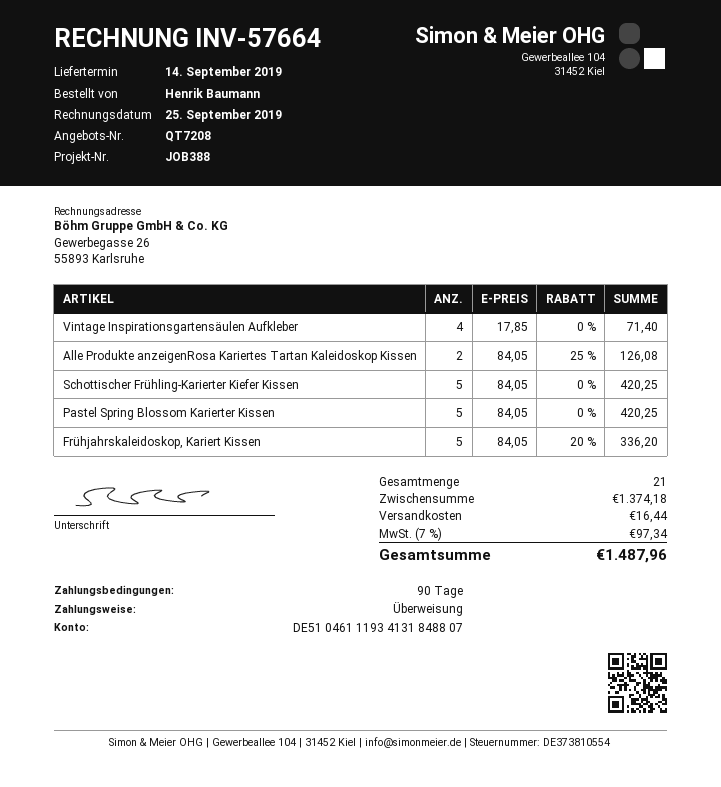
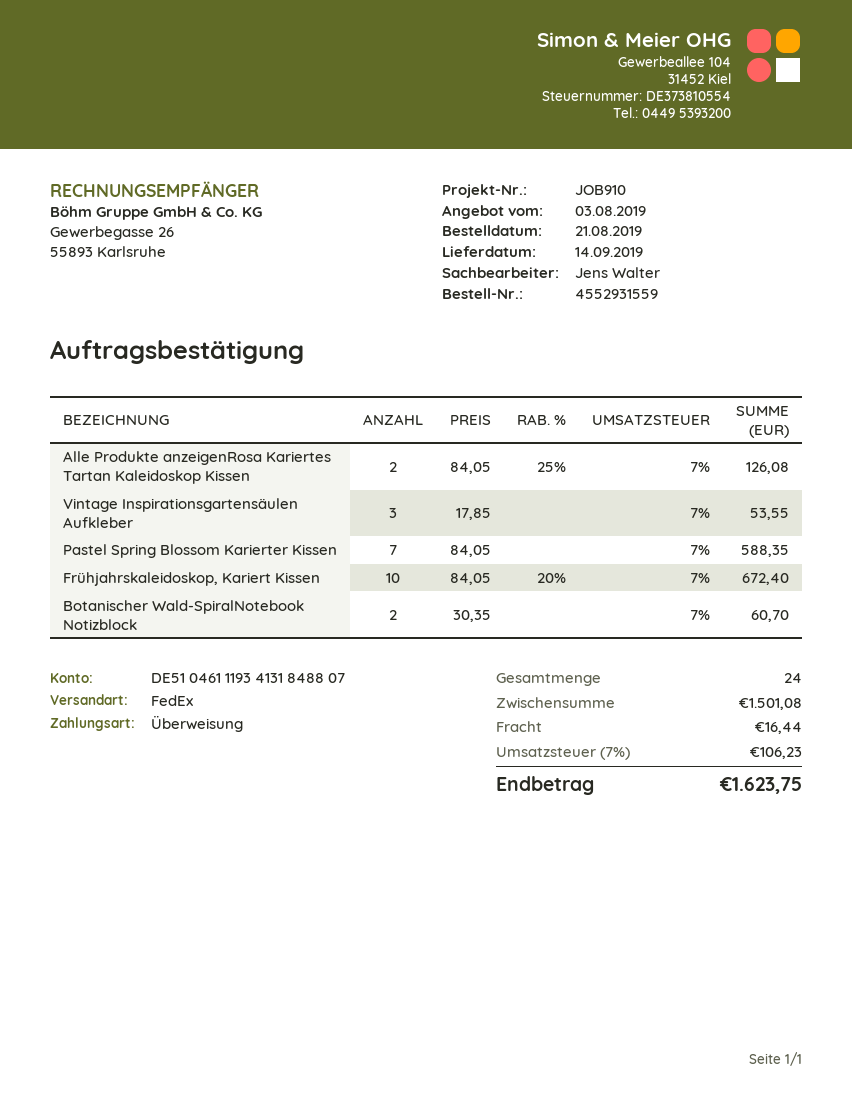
reference: JOB388 -> JOB910
Vintage Inspirationsgartensäulen Aufkleber: 4 x 17.85 = 71.40 -> 3 x 17.85 = 53.55
Schottischer Frühling-Karierter Kiefer Kissen: 5 x 84.05 = 420.25 -> none
Pastel Spring Blossom Karierter Kissen: 5 x 84.05 = 420.25 -> 7 x 84.05 = 588.35
Frühjahrskaleidoskop, Kariert Kissen: 5 x 84.05 - 20% = 336.20 -> 10 x 84.05 - 20% = 672.40
Botanischer Wald-SpiralNotebook Notizblock: none -> 2 x 30.35 = 60.70
total quantity: 21 -> 24
subtotal: 1374.18 -> 1501.08
tax: 7% = 97.34 -> 7% = 106.23
total: 1487.96 -> 1623.75

